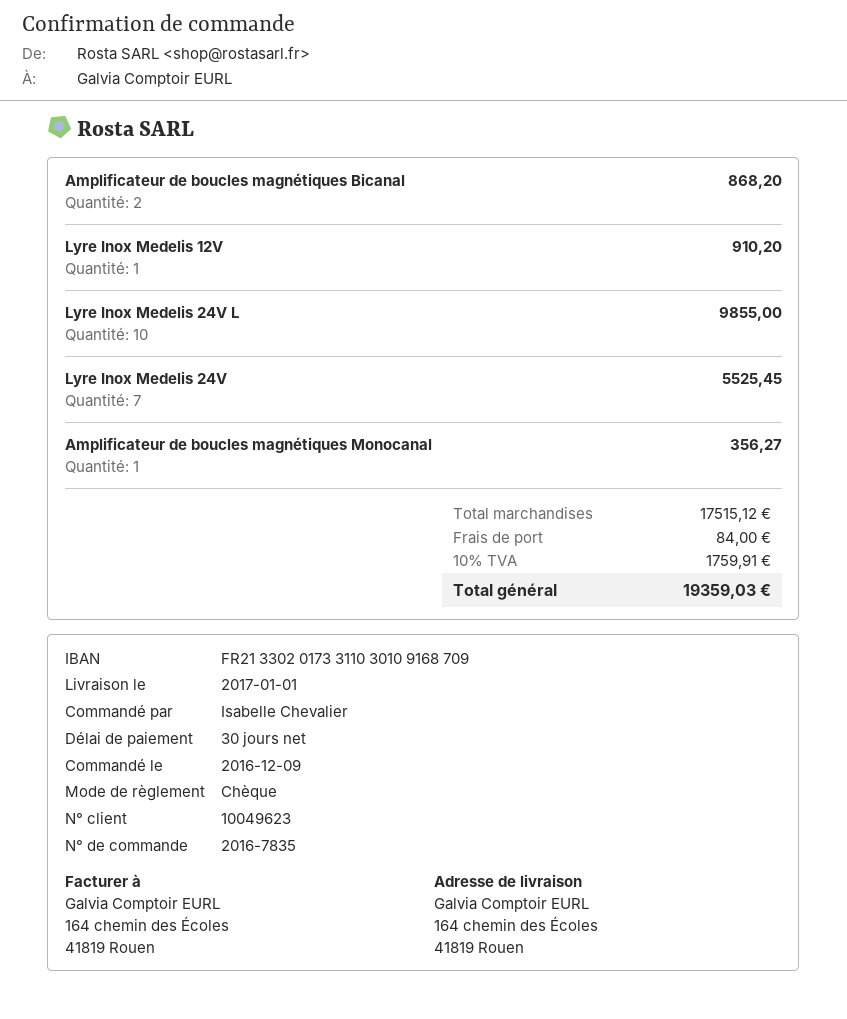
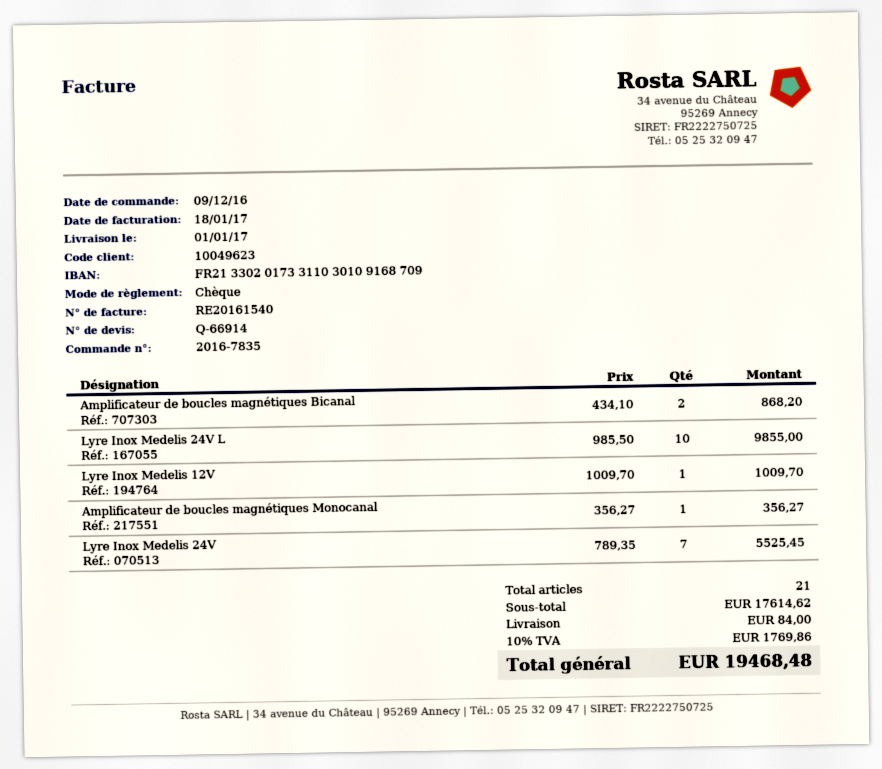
Lyre Inox Medelis 12V: 1 for 910.20 -> 1 for 1009.70
subtotal: 17515.12 -> 17614.62
tax: 10% = 1759.91 -> 10% = 1769.86
total: 19359.03 -> 19468.48

